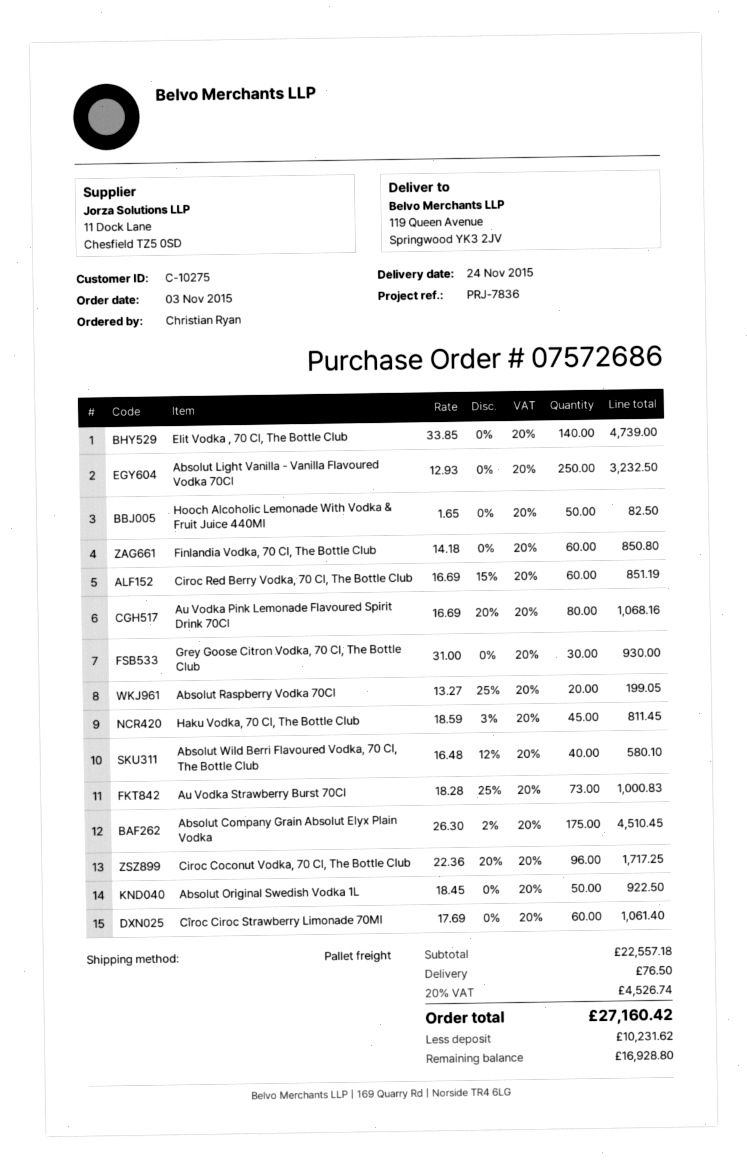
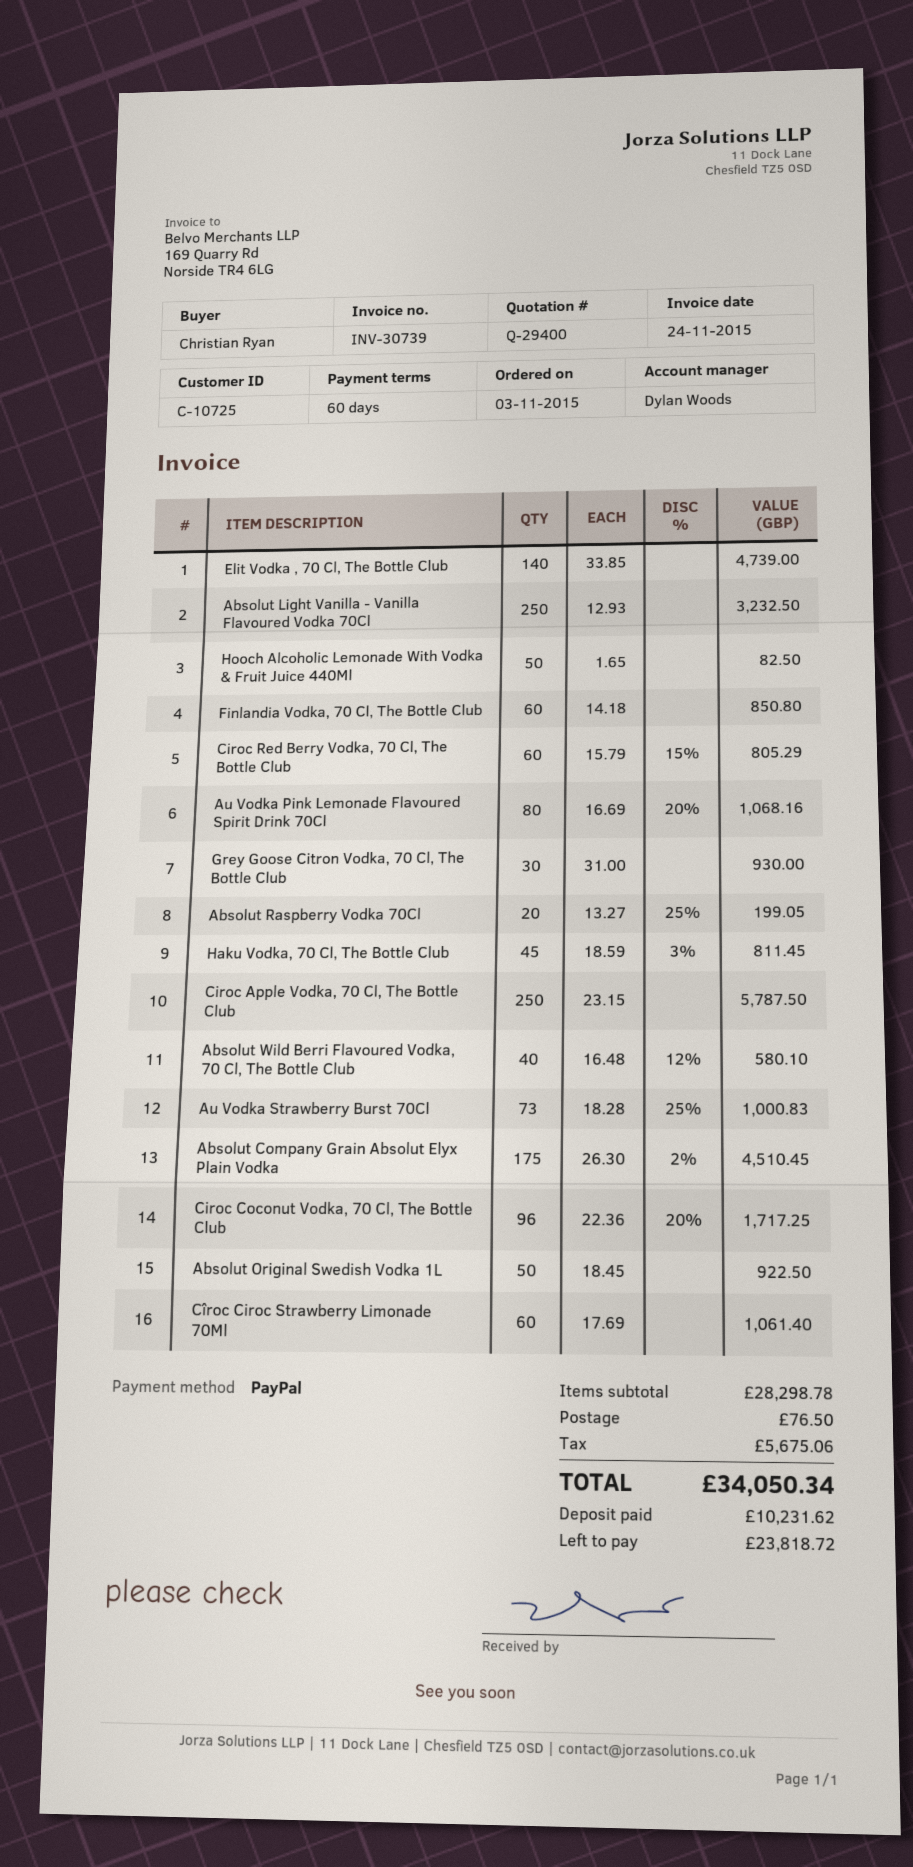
customer number: C-10275 -> C-10725
Ciroc Red Berry Vodka, 70 Cl, The Bottle Club: 60 x 16.69 - 15% = 851.19 -> 60 x 15.79 - 15% = 805.29
Ciroc Apple Vodka, 70 Cl, The Bottle Club: none -> 250 x 23.15 = 5787.50
subtotal: 22557.18 -> 28298.78
tax: 4526.74 -> 5675.06
total: 27160.42 -> 34050.34
balance: 16928.80 -> 23818.72

